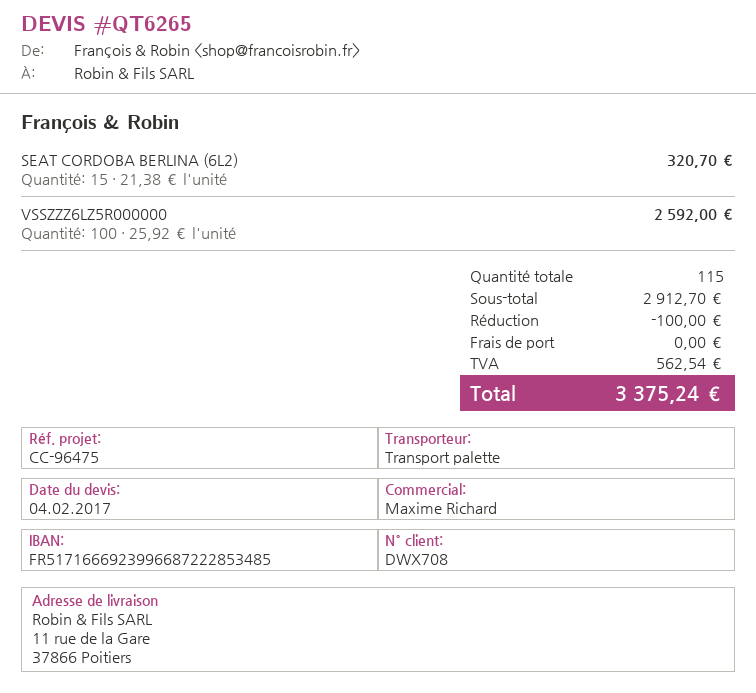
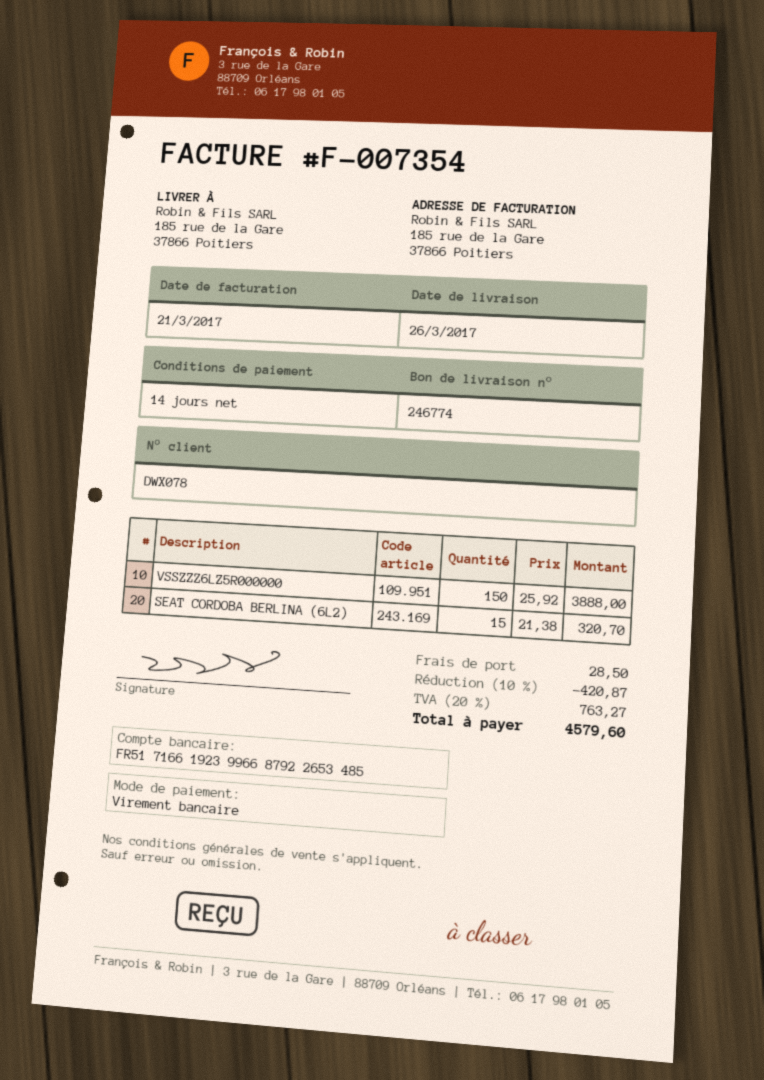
customer number: DWX708 -> DWX078
bank account: FR5171666923996687222853485 -> FR5171661923996687922653485
ship to: 11 rue de la Gare, 37866 Poitiers -> 185 rue de la Gare, 37866 Poitiers
VSSZZZ6LZ5R000000: 100 x 25.92 = 2592.00 -> 150 x 25.92 = 3888.00
discount: 100.00 -> 420.87
shipping: 0.00 -> 28.50
tax: 562.54 -> 763.27
total: 3375.24 -> 4579.60

